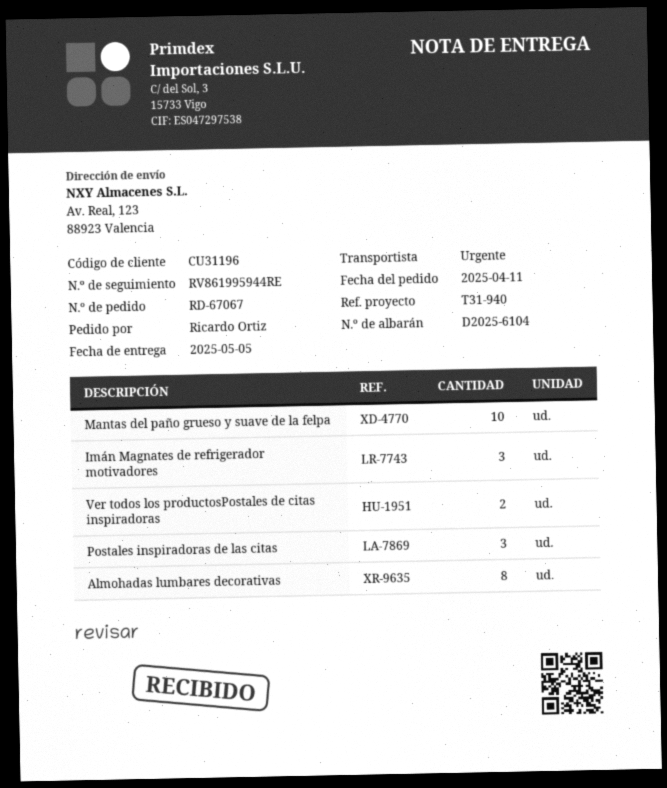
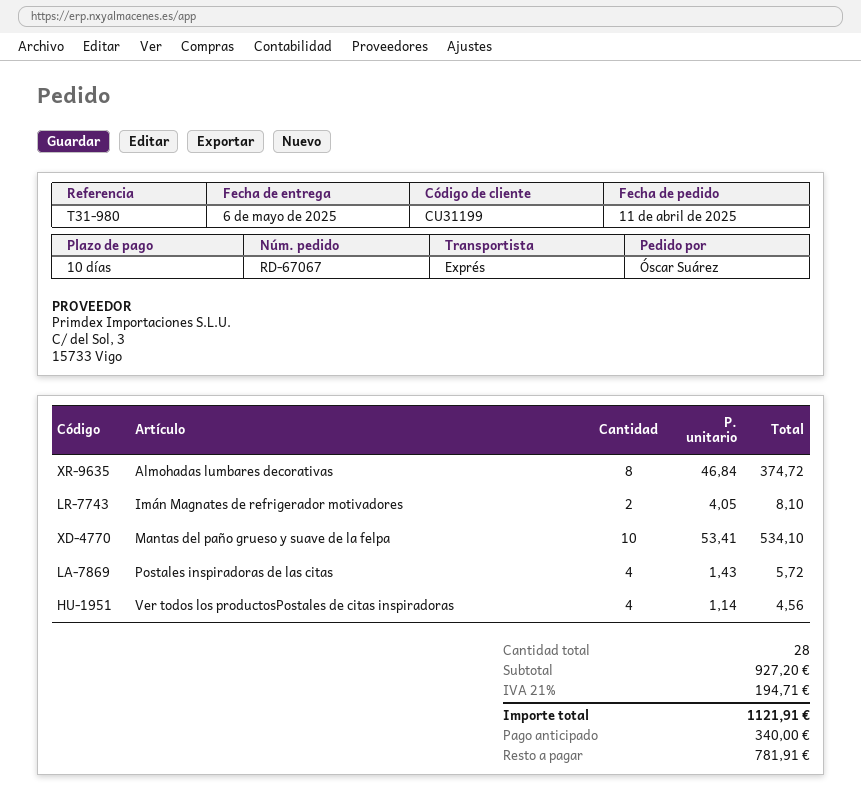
delivery date: 2025-05-05 -> 2025-05-06
customer number: CU31196 -> CU31199
reference: T31-940 -> T31-980
ordered by: Ricardo Ortiz -> Óscar Suárez
Imán Magnates de refrigerador motivadores: 3 -> 2
Ver todos los productosPostales de citas inspiradoras: 2 -> 4
Postales inspiradoras de las citas: 3 -> 4

